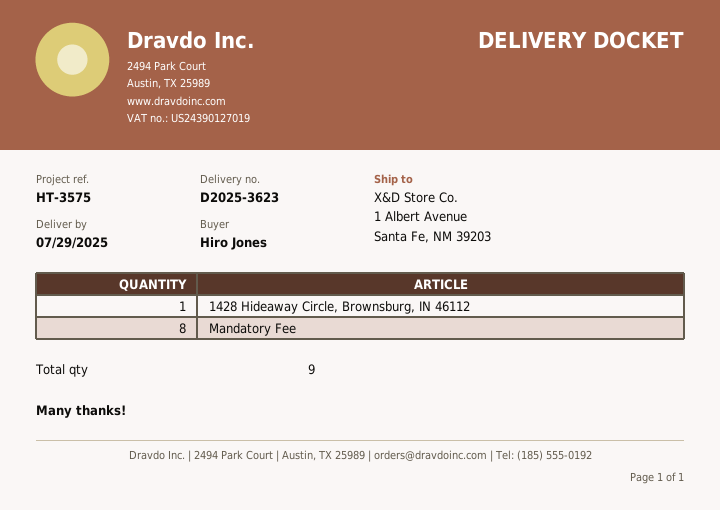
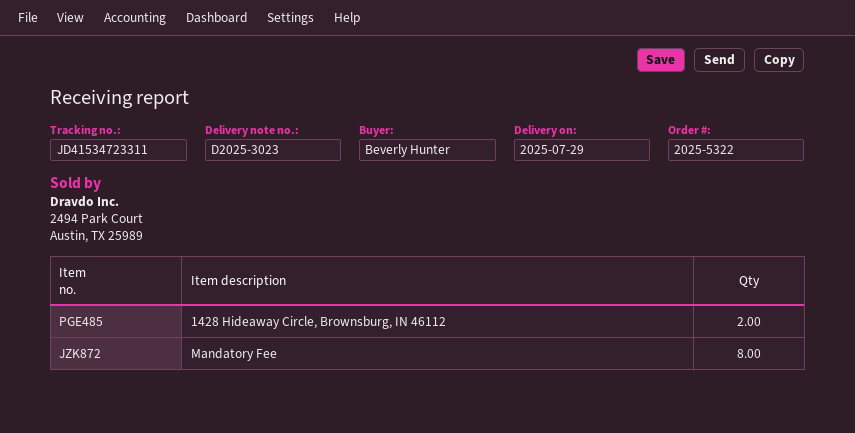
delivery note number: D2025-3623 -> D2025-3023
ordered by: Hiro Jones -> Beverly Hunter
1428 Hideaway Circle, Brownsburg, IN 46112: 1 -> 2

